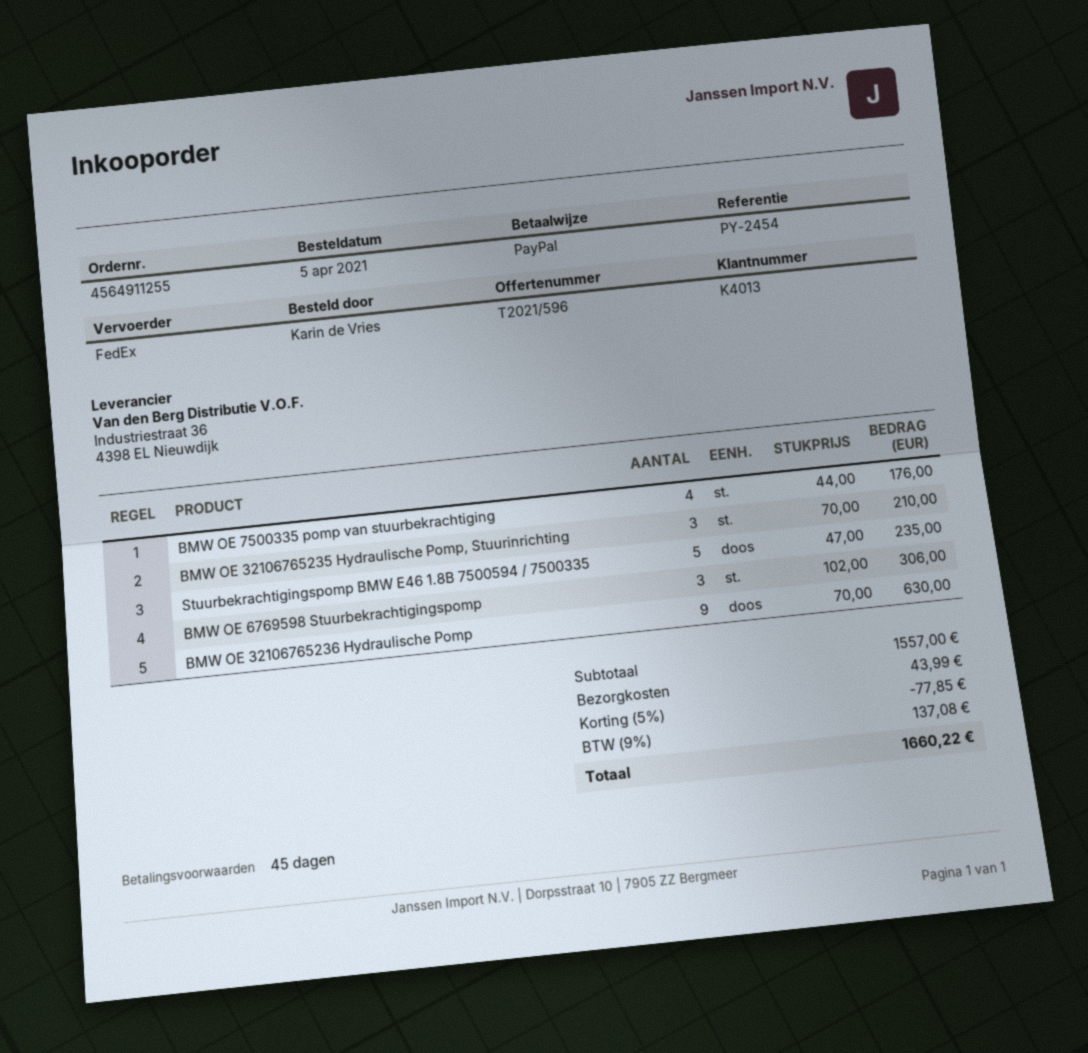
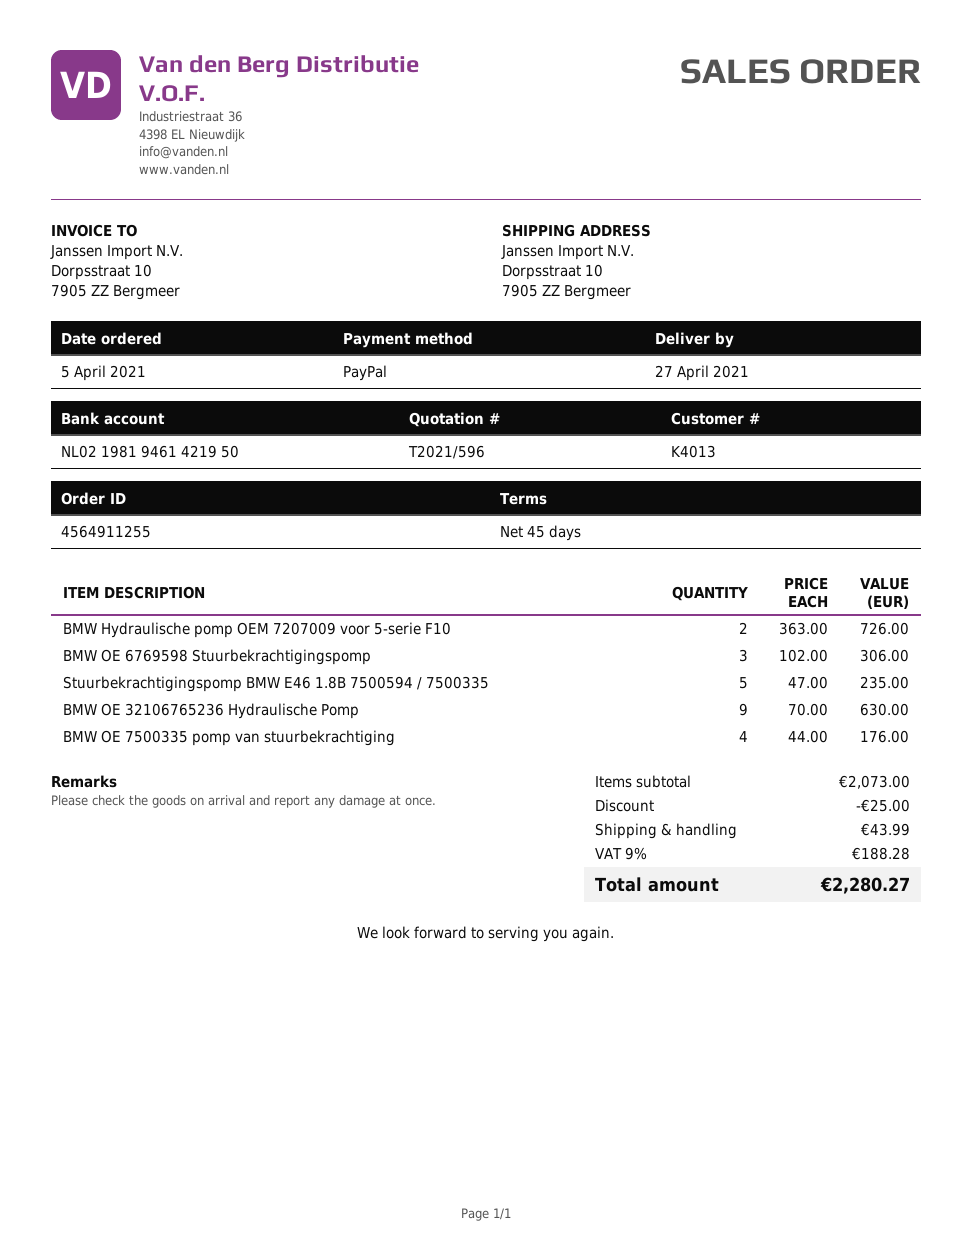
BMW OE 32106765235 Hydraulische Pomp, Stuurinrichting: 3 x 70.00 = 210.00 -> none
BMW Hydraulische pomp OEM 7207009 voor 5-serie F10: none -> 2 x 363.00 = 726.00
subtotal: 1557.00 -> 2073.00
discount: 77.85 -> 25.00
tax: 9% = 137.08 -> 9% = 188.28
total: 1660.22 -> 2280.27

